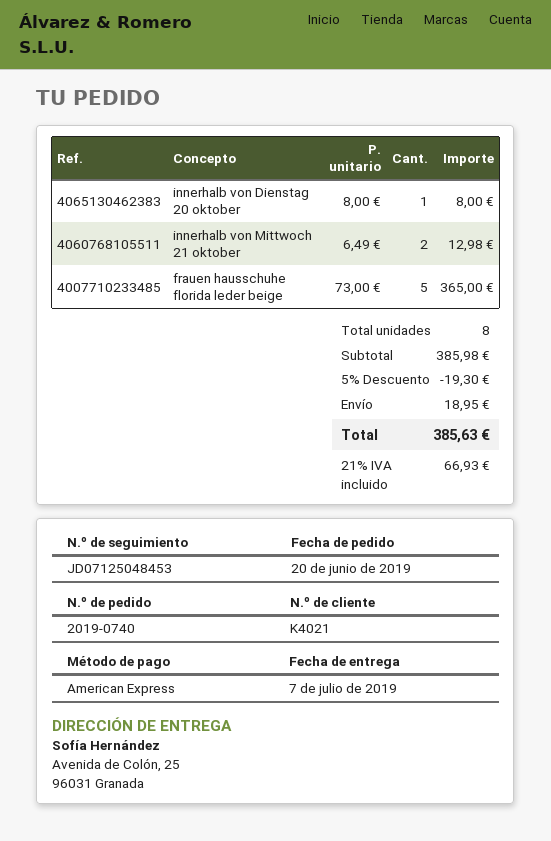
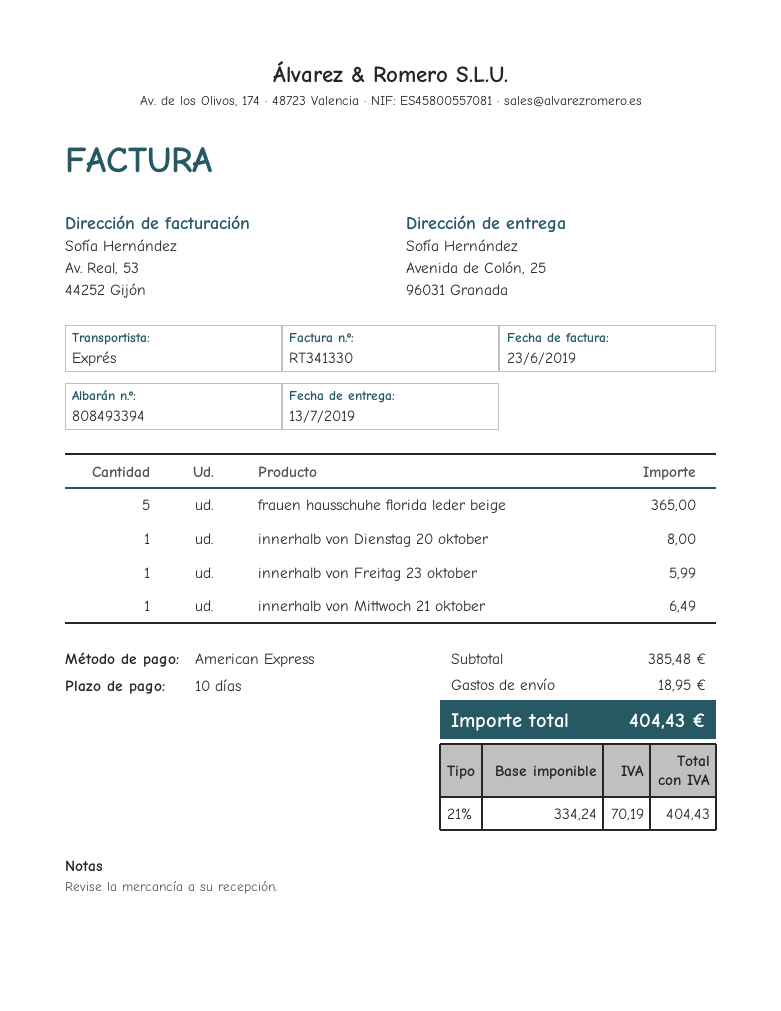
delivery date: 2019-07-07 -> 2019-07-13
innerhalb von Mittwoch 21 oktober: 2 for 12.98 -> 1 for 6.49
innerhalb von Freitag 23 oktober: none -> 1 for 5.99
subtotal: 385.98 -> 385.48
discount: 5% = 19.30 -> none
tax: 21% = 66.93 -> 21% = 70.19
total: 385.63 -> 404.43

